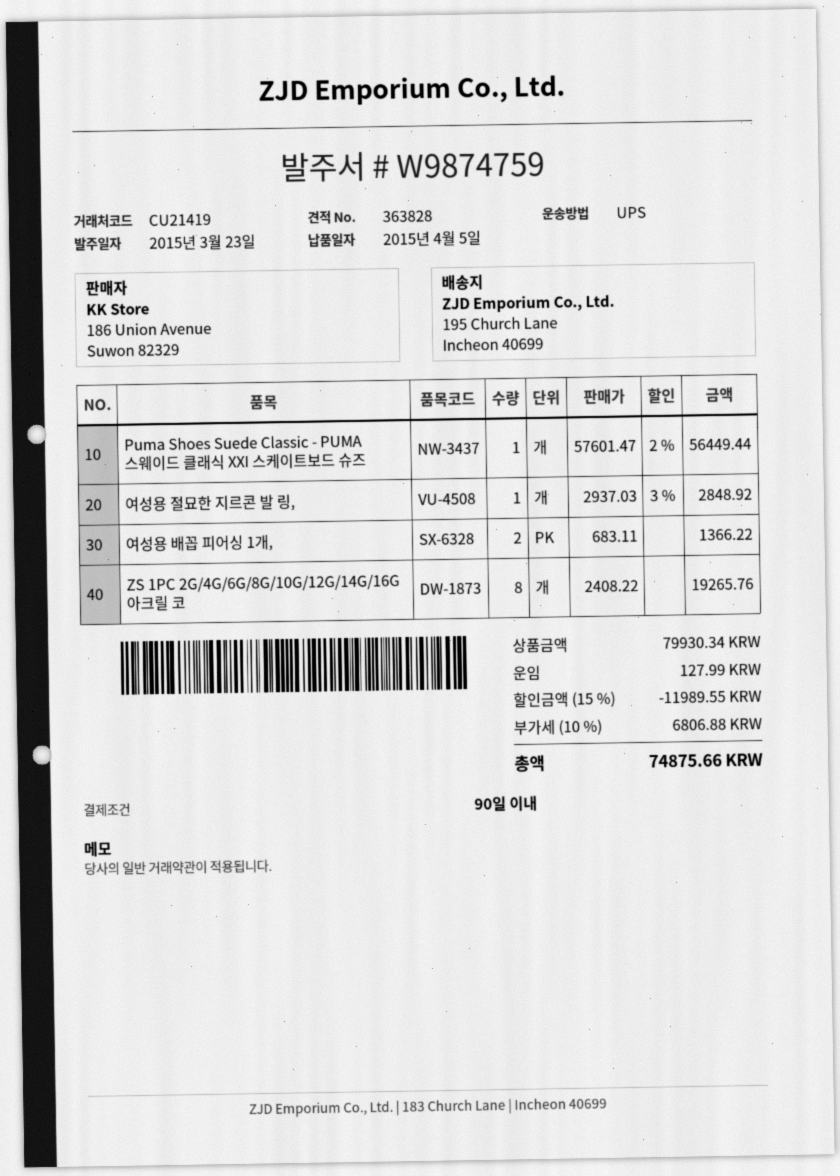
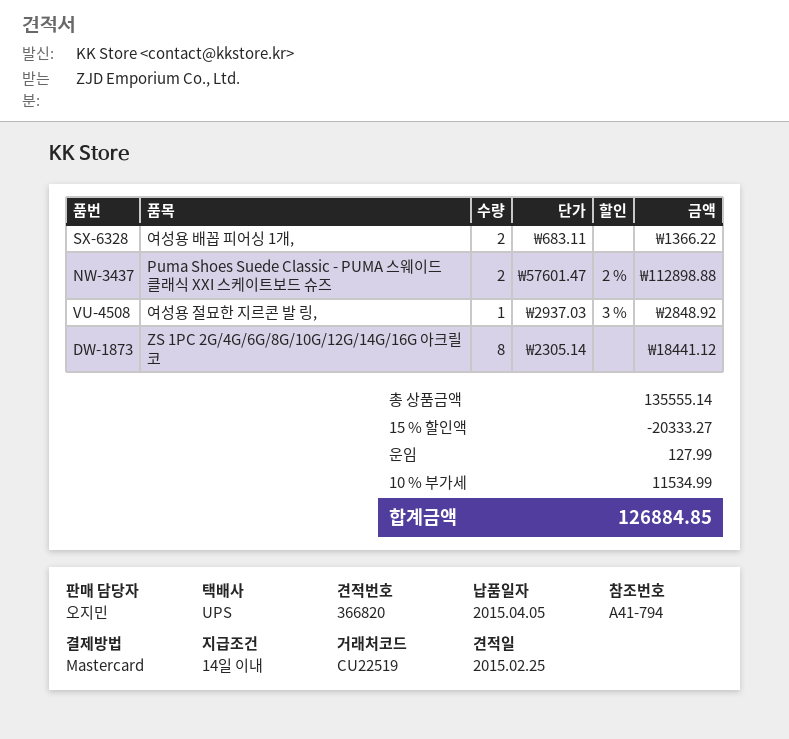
quote number: 363828 -> 366820
payment terms: 90 days -> 14 days
customer number: CU21419 -> CU22519
Puma Shoes Suede Classic - PUMA 스웨이드 클래식 XXI 스케이트보드 슈즈: 1 x 57601.47 - 2% = 56449.44 -> 2 x 57601.47 - 2% = 112898.88
ZS 1PC 2G/4G/6G/8G/10G/12G/14G/16G 아크릴 코: 8 x 2408.22 = 19265.76 -> 8 x 2305.14 = 18441.12
subtotal: 79930.34 -> 135555.14
discount: 15% = 11989.55 -> 15% = 20333.27
tax: 10% = 6806.88 -> 10% = 11534.99
total: 74875.66 -> 126884.85

